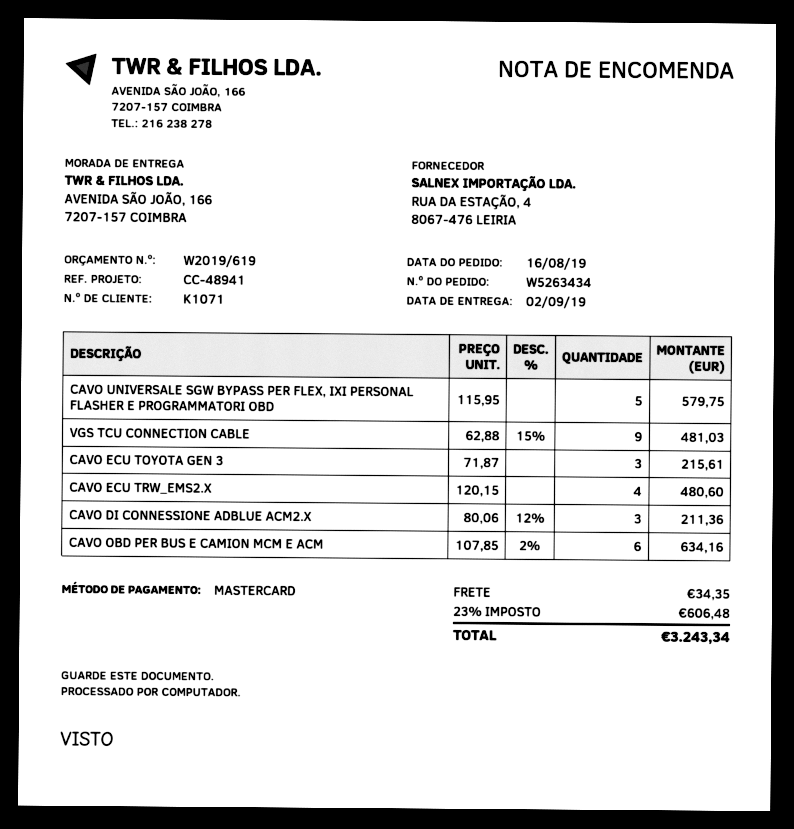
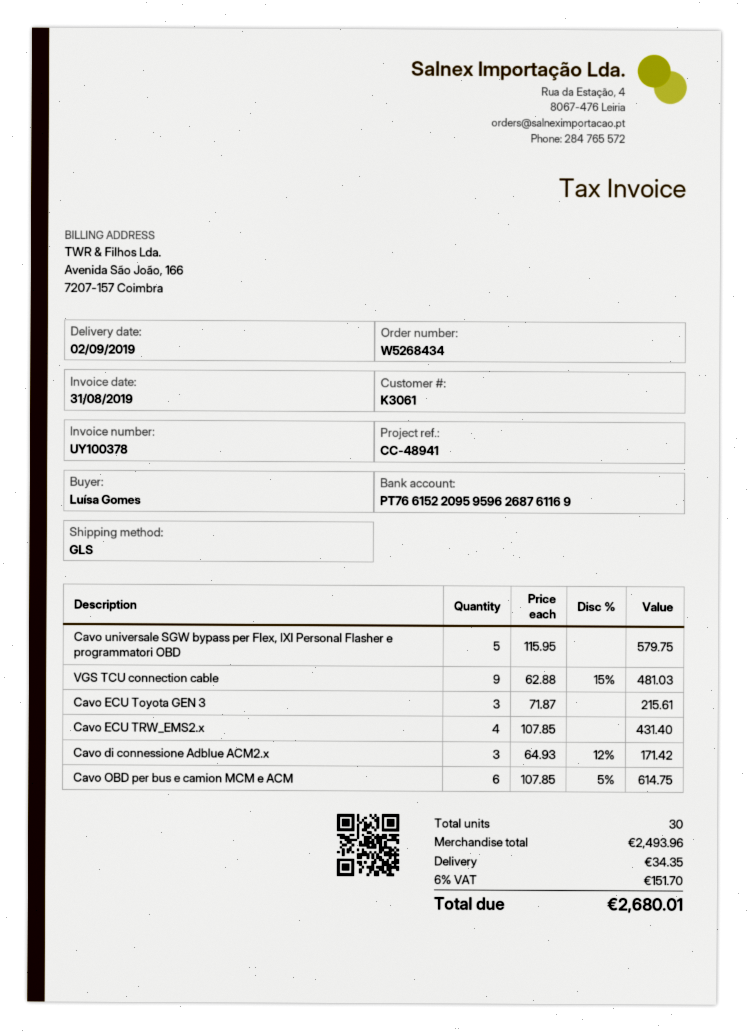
order number: W5263434 -> W5268434
customer number: K1071 -> K3061
CAVO ECU TRW_EMS2.X: 4 x 120.15 = 480.60 -> 4 x 107.85 = 431.40
CAVO DI CONNESSIONE ADBLUE ACM2.X: 3 x 80.06 - 12% = 211.36 -> 3 x 64.93 - 12% = 171.42
CAVO OBD PER BUS E CAMION MCM E ACM: 6 x 107.85 - 2% = 634.16 -> 6 x 107.85 - 5% = 614.75
tax: 23% = 606.48 -> 6% = 151.70
total: 3243.34 -> 2680.01

